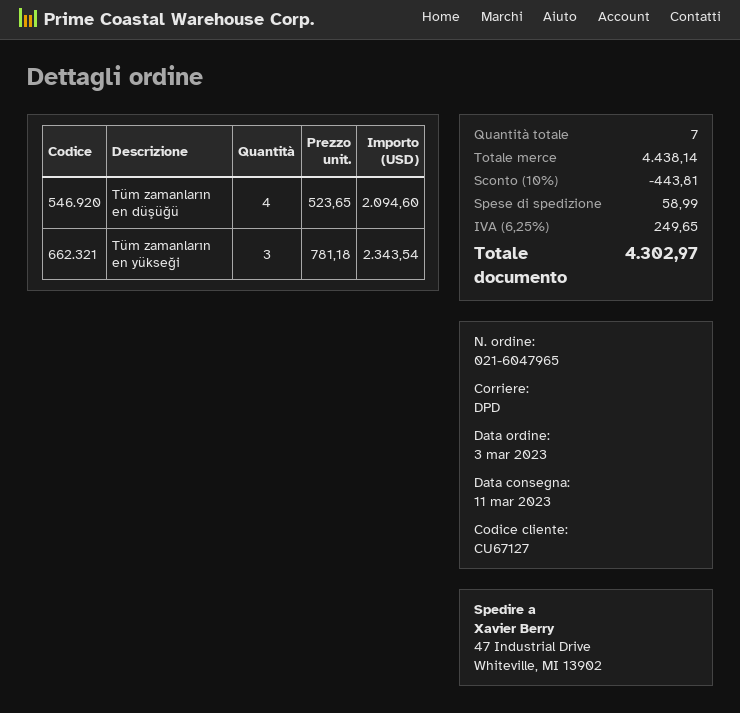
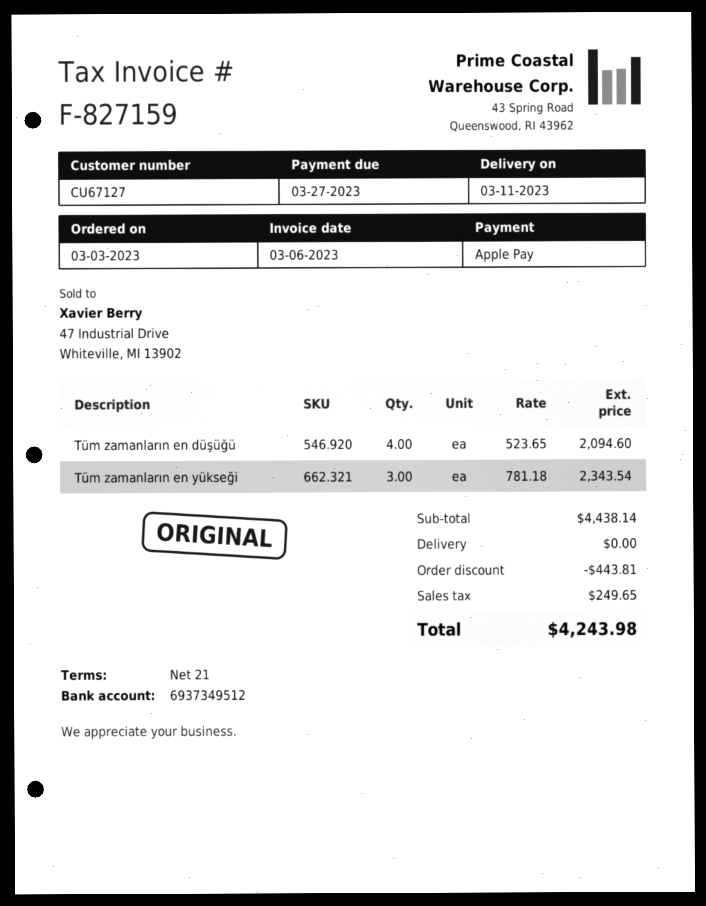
shipping: 58.99 -> 0.00
total: 4302.97 -> 4243.98

